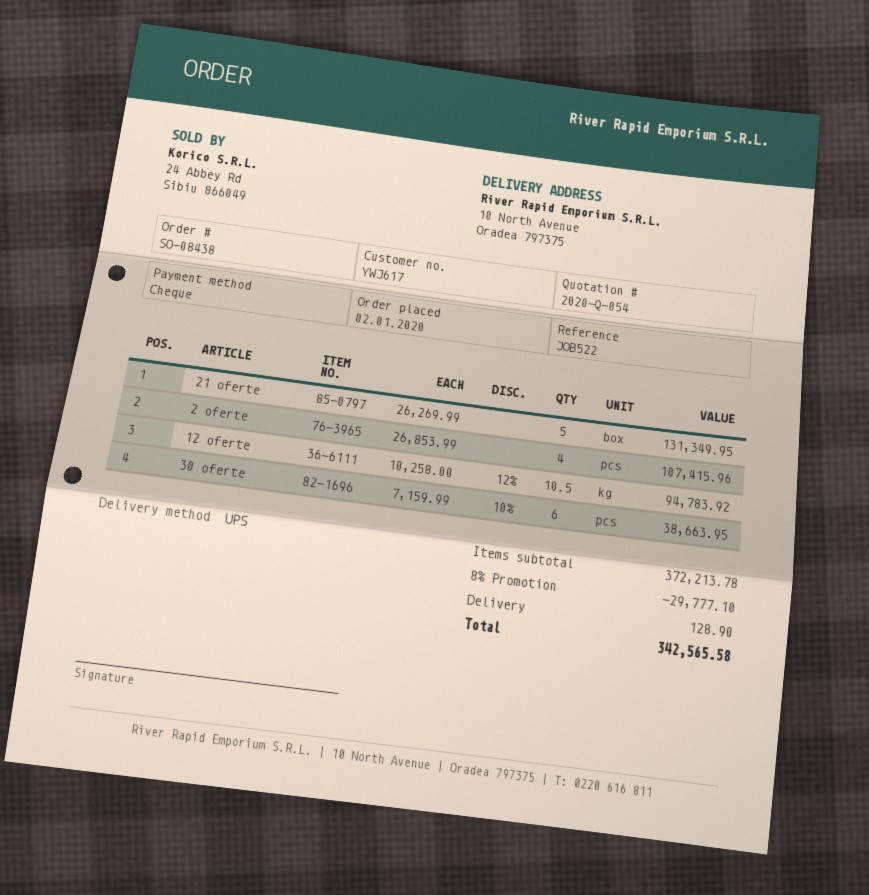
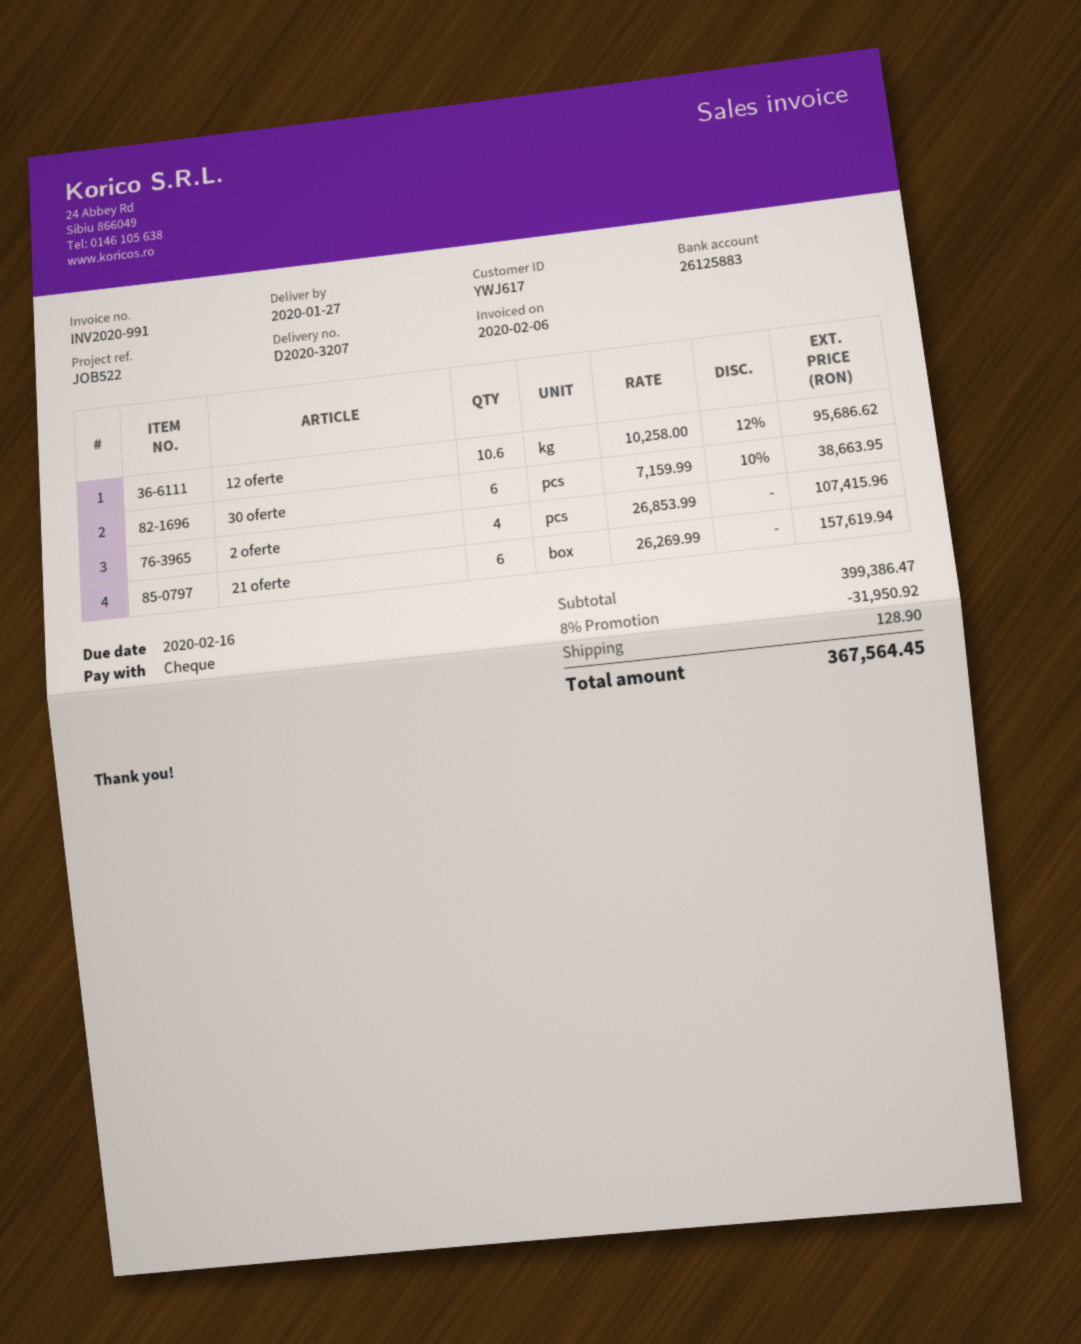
21 oferte: 5 x 26269.99 = 131349.95 -> 6 x 26269.99 = 157619.94
12 oferte: 10.5 x 10258.00 - 12% = 94783.92 -> 10.6 x 10258.00 - 12% = 95686.62
subtotal: 372213.78 -> 399386.47
discount: 8% = 29777.10 -> 8% = 31950.92
total: 342565.58 -> 367564.45

